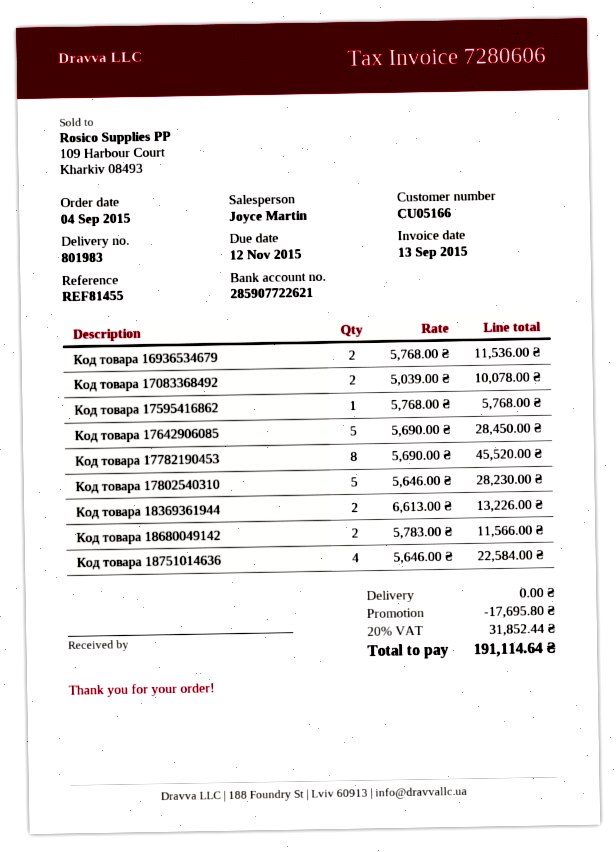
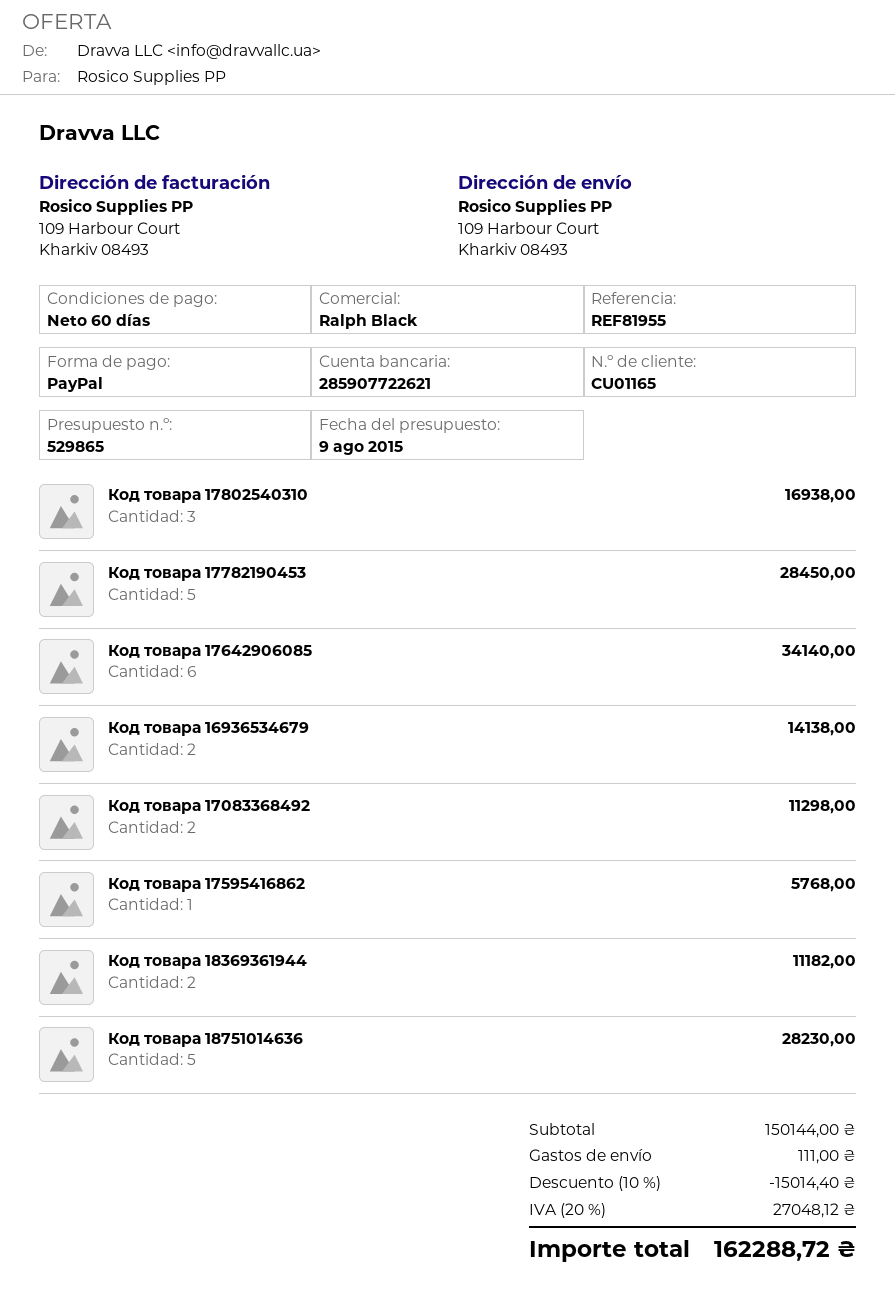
customer number: CU05166 -> CU01165
reference: REF81455 -> REF81955
sales rep: Joyce Martin -> Ralph Black
Код товара 16936534679: 2 for 11536.00 -> 2 for 14138.00
Код товара 17083368492: 2 for 10078.00 -> 2 for 11298.00
Код товара 17642906085: 5 for 28450.00 -> 6 for 34140.00
Код товара 17782190453: 8 for 45520.00 -> 5 for 28450.00
Код товара 17802540310: 5 for 28230.00 -> 3 for 16938.00
Код товара 18369361944: 2 for 13226.00 -> 2 for 11182.00
Код товара 18680049142: 2 for 11566.00 -> none
Код товара 18751014636: 4 for 22584.00 -> 5 for 28230.00
discount: 17695.80 -> 15014.40
shipping: 0.00 -> 111.00
tax: 20% = 31852.44 -> 20% = 27048.12
total: 191114.64 -> 162288.72

